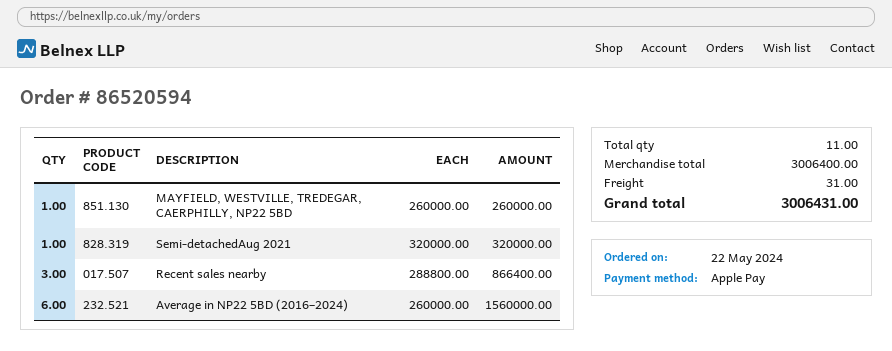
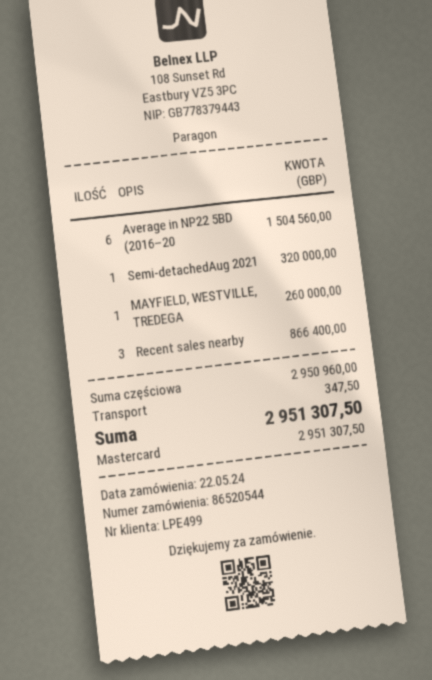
order number: 86520594 -> 86520544
payment method: Apple Pay -> Mastercard
Average in NP22 5BD (2016–2024): 6 for 1560000.00 -> 6 for 1504560.00
subtotal: 3006400.00 -> 2950960.00
shipping: 31.00 -> 347.50
total: 3006431.00 -> 2951307.50

